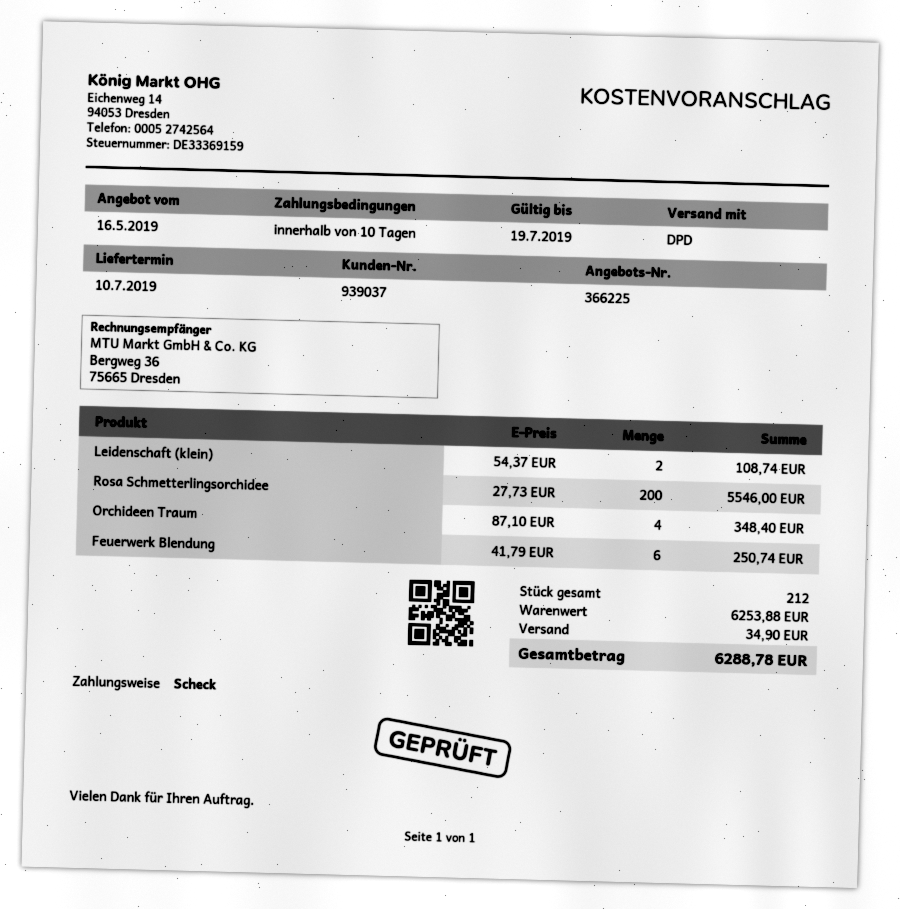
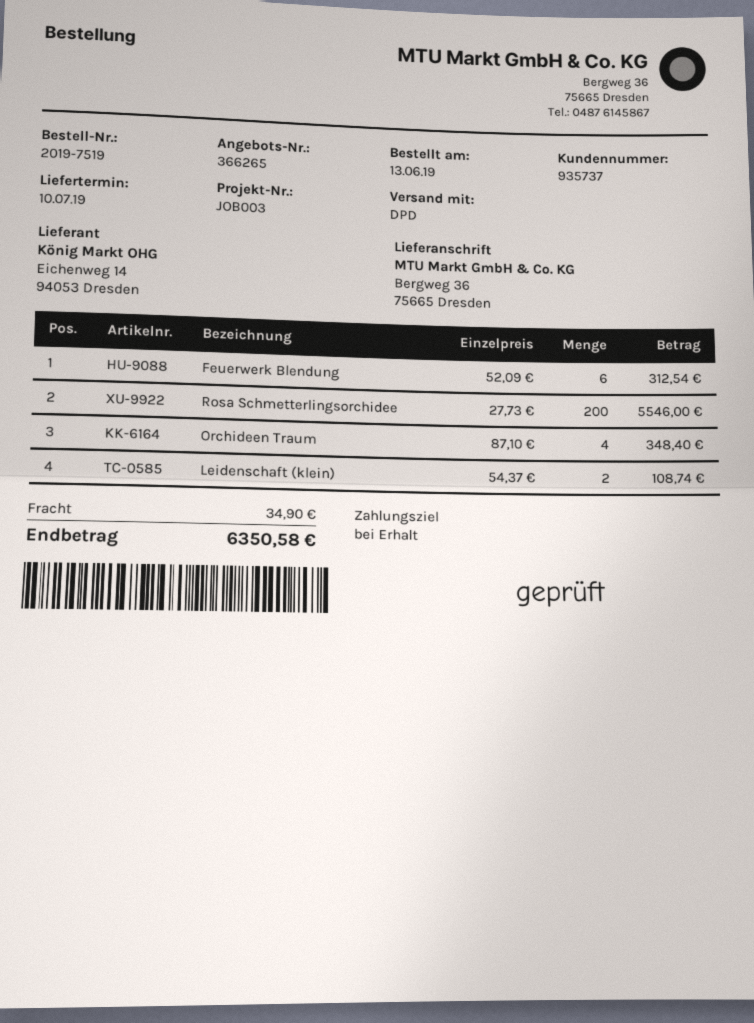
quote number: 366225 -> 366265
payment terms: 10 days -> on receipt
customer number: 939037 -> 935737
Feuerwerk Blendung: 6 x 41.79 = 250.74 -> 6 x 52.09 = 312.54
total: 6288.78 -> 6350.58

